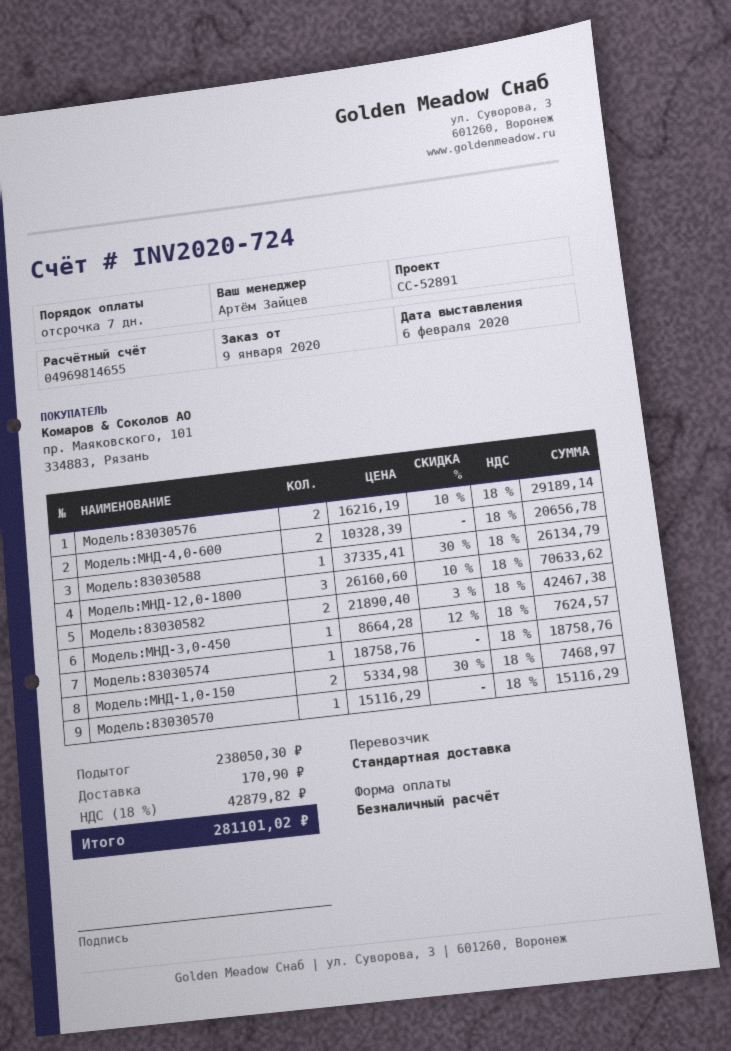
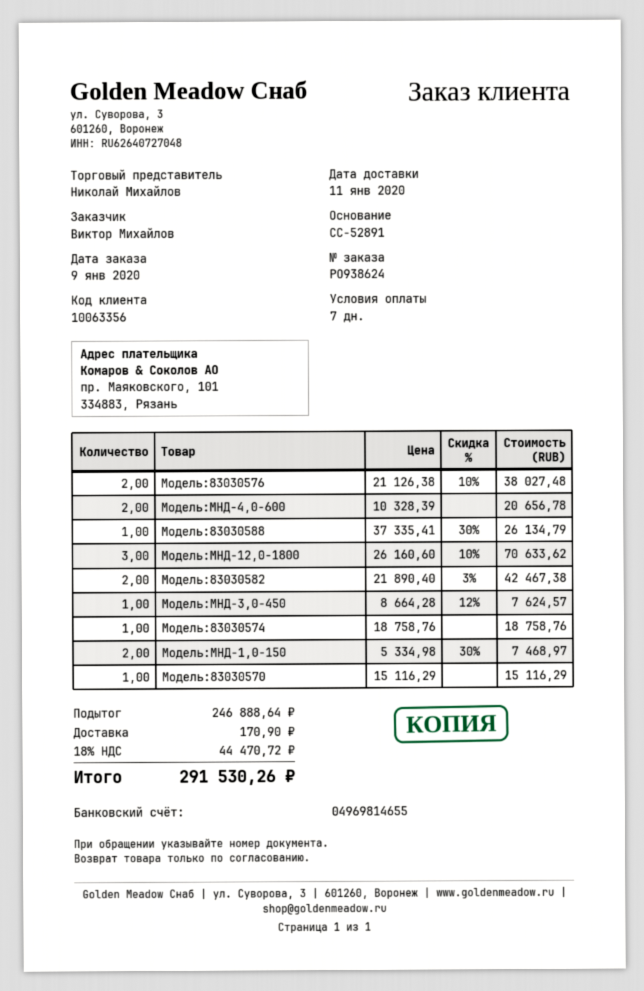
sales rep: Артём Зайцев -> Николай Михайлов
Модель:83030576: 2 x 16216.19 - 10% = 29189.14 -> 2 x 21126.38 - 10% = 38027.48
subtotal: 238050.30 -> 246888.64
tax: 18% = 42879.82 -> 18% = 44470.72
total: 281101.02 -> 291530.26

